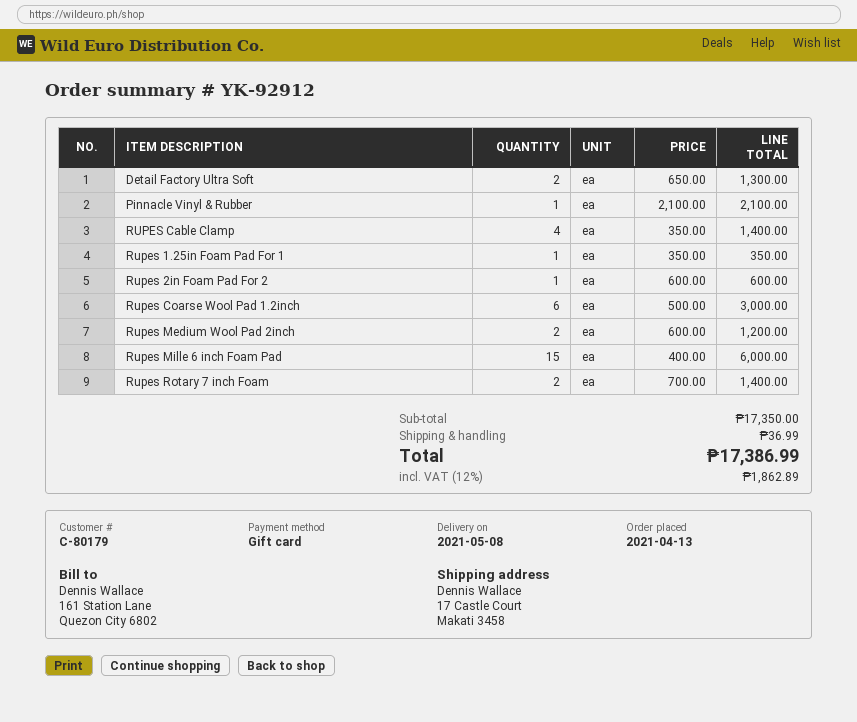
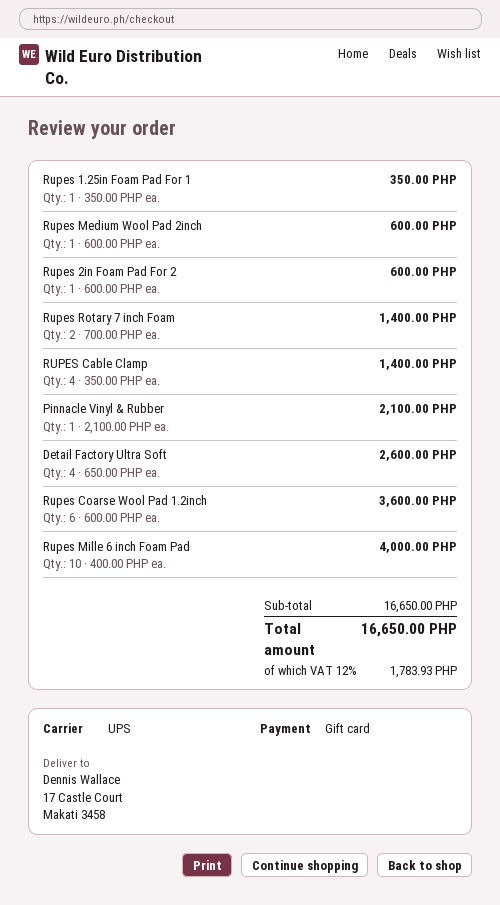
Detail Factory Ultra Soft: 2 x 650.00 = 1300.00 -> 4 x 650.00 = 2600.00
Rupes Coarse Wool Pad 1.2inch: 6 x 500.00 = 3000.00 -> 6 x 600.00 = 3600.00
Rupes Medium Wool Pad 2inch: 2 x 600.00 = 1200.00 -> 1 x 600.00 = 600.00
Rupes Mille 6 inch Foam Pad: 15 x 400.00 = 6000.00 -> 10 x 400.00 = 4000.00
subtotal: 17350.00 -> 16650.00
shipping: 36.99 -> none
tax: 12% = 1862.89 -> 12% = 1783.93
total: 17386.99 -> 16650.00

